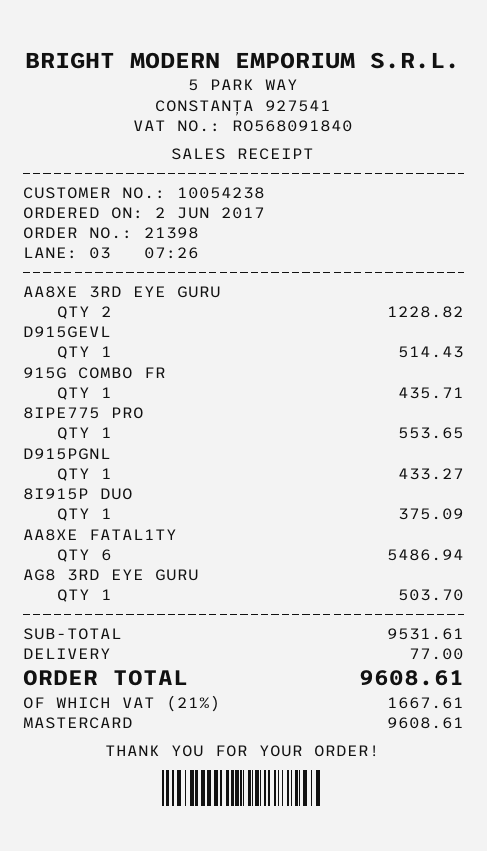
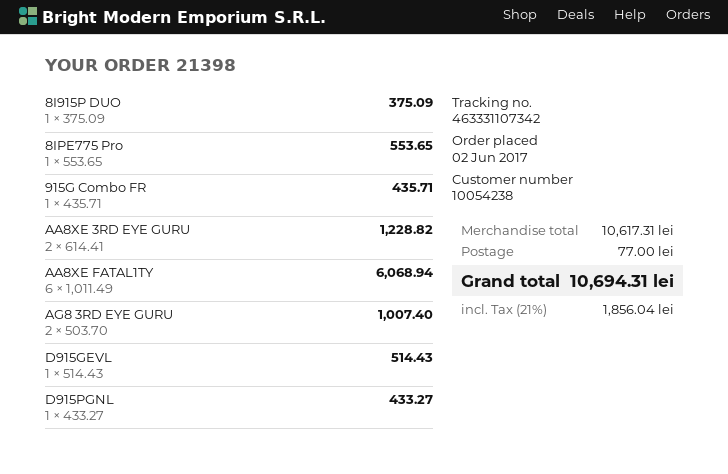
AA8XE FATAL1TY: 6 for 5486.94 -> 6 for 6068.94
AG8 3RD EYE GURU: 1 for 503.70 -> 2 for 1007.40
subtotal: 9531.61 -> 10617.31
tax: 21% = 1667.61 -> 21% = 1856.04
total: 9608.61 -> 10694.31

